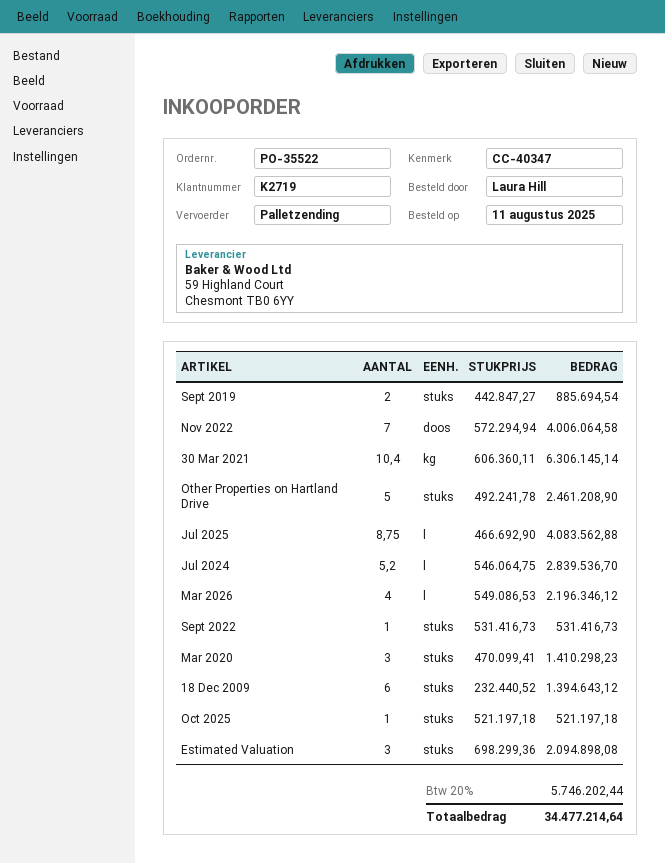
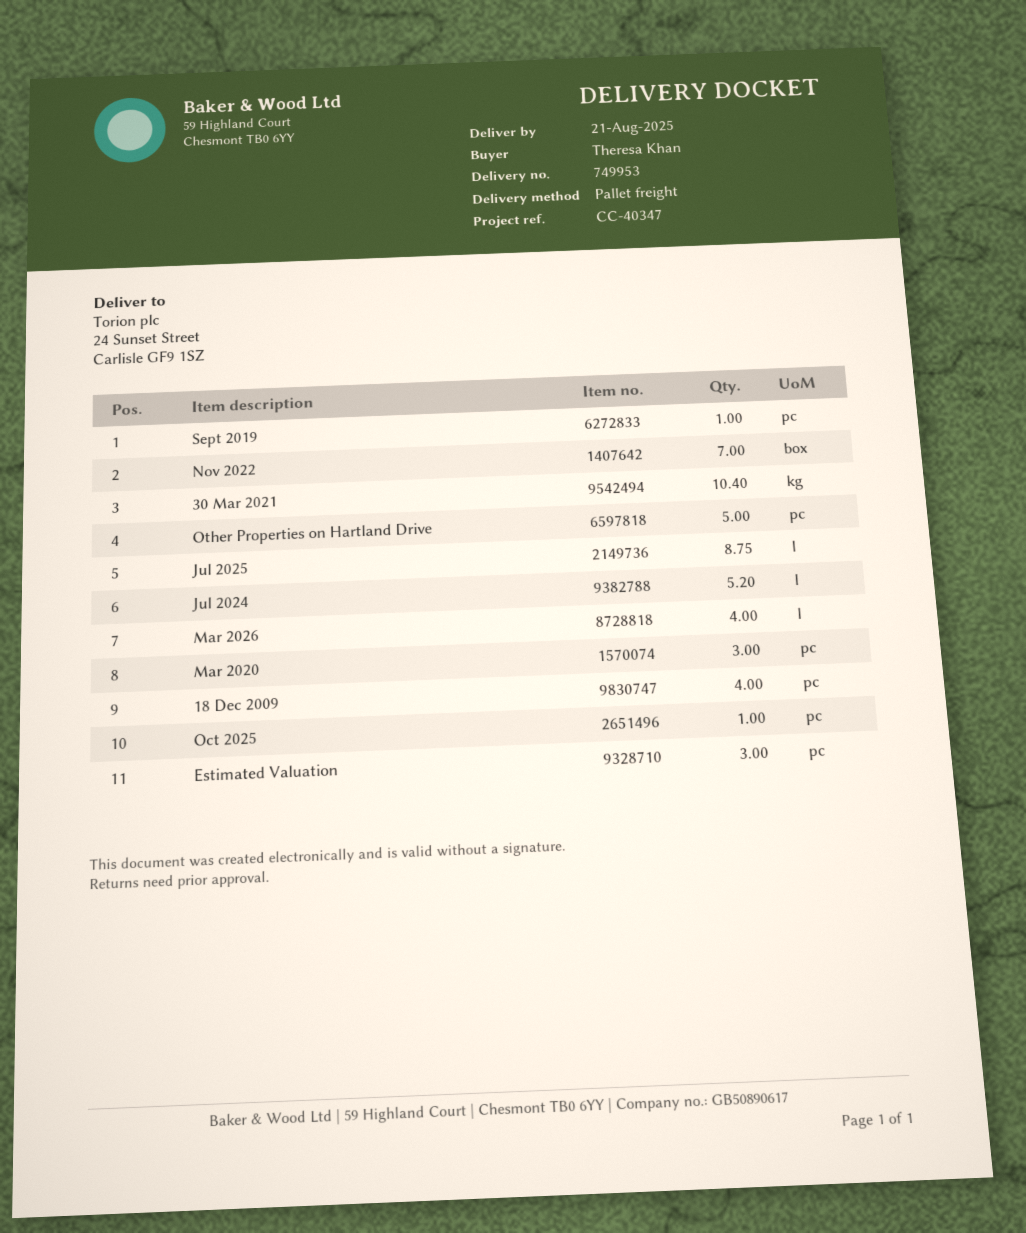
ordered by: Laura Hill -> Theresa Khan
Sept 2019: 2 -> 1
Sept 2022: 1 -> none
18 Dec 2009: 6 -> 4

